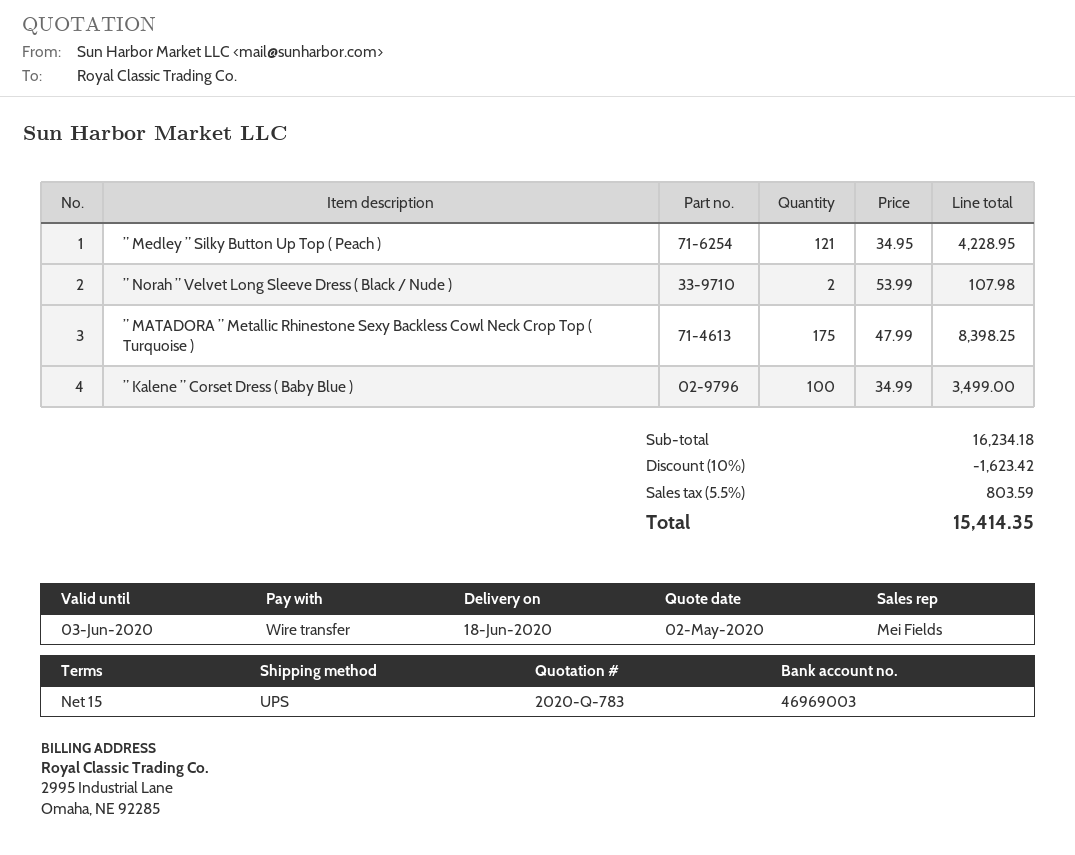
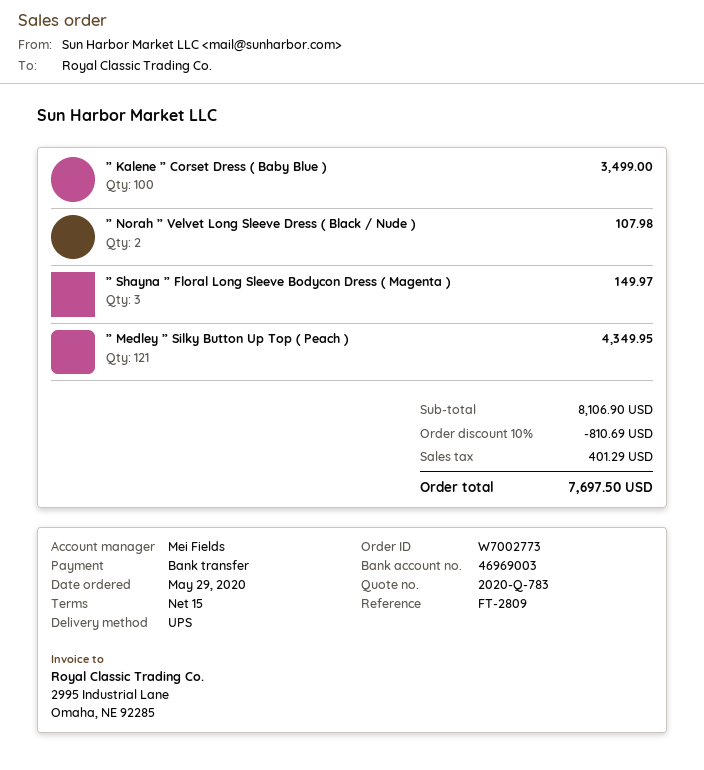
” Medley ” Silky Button Up Top ( Peach ): 121 for 4228.95 -> 121 for 4349.95
” MATADORA ” Metallic Rhinestone Sexy Backless Cowl Neck Crop Top ( Turquoise ): 175 for 8398.25 -> none
” Shayna ” Floral Long Sleeve Bodycon Dress ( Magenta ): none -> 3 for 149.97
subtotal: 16234.18 -> 8106.90
discount: 10% = 1623.42 -> 10% = 810.69
tax: 803.59 -> 401.29
total: 15414.35 -> 7697.50

